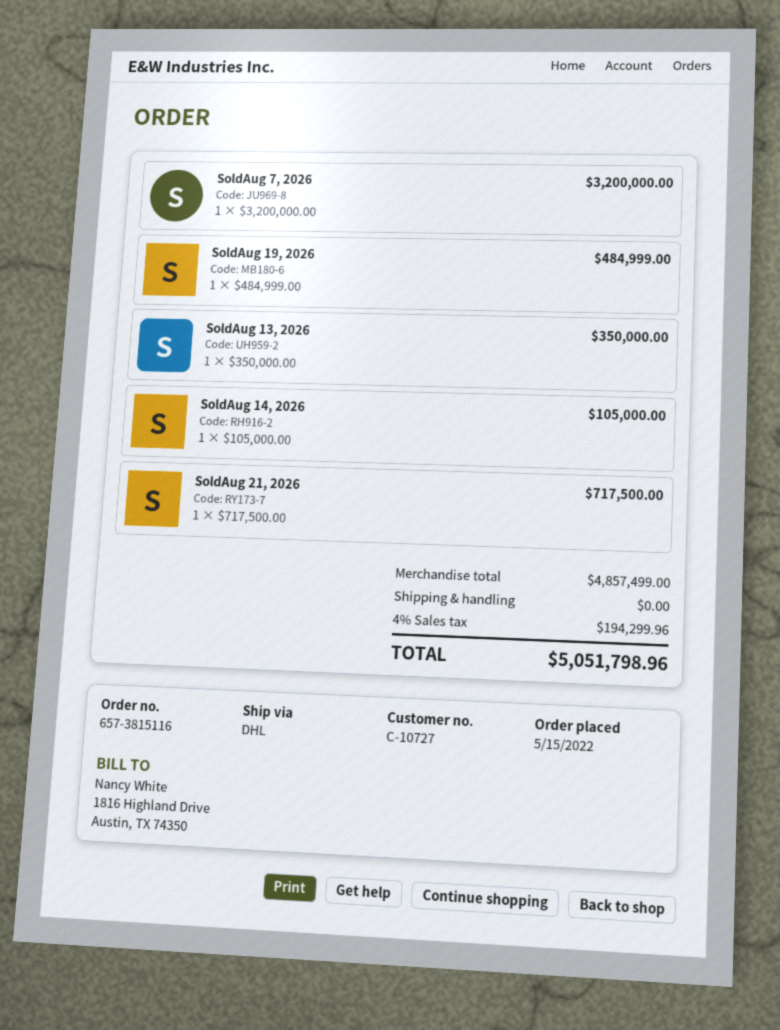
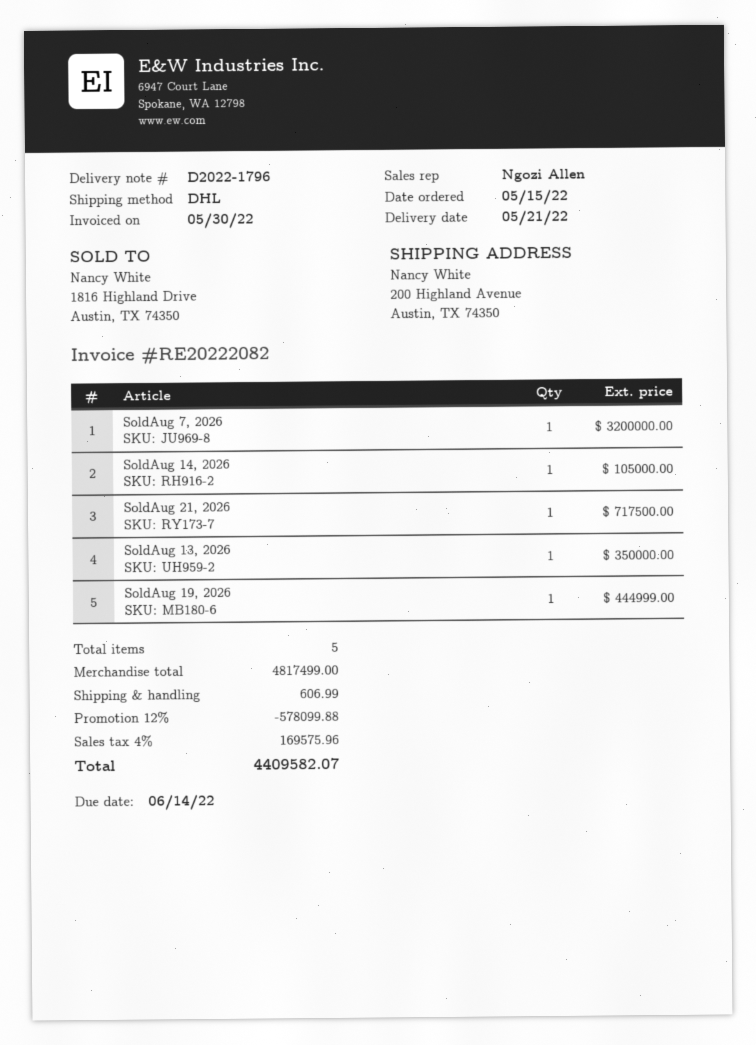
SoldAug 19, 2026: 1 for 484999.00 -> 1 for 444999.00
subtotal: 4857499.00 -> 4817499.00
discount: none -> 12% = 578099.88
shipping: 0.00 -> 606.99
tax: 4% = 194299.96 -> 4% = 169575.96
total: 5051798.96 -> 4409582.07

